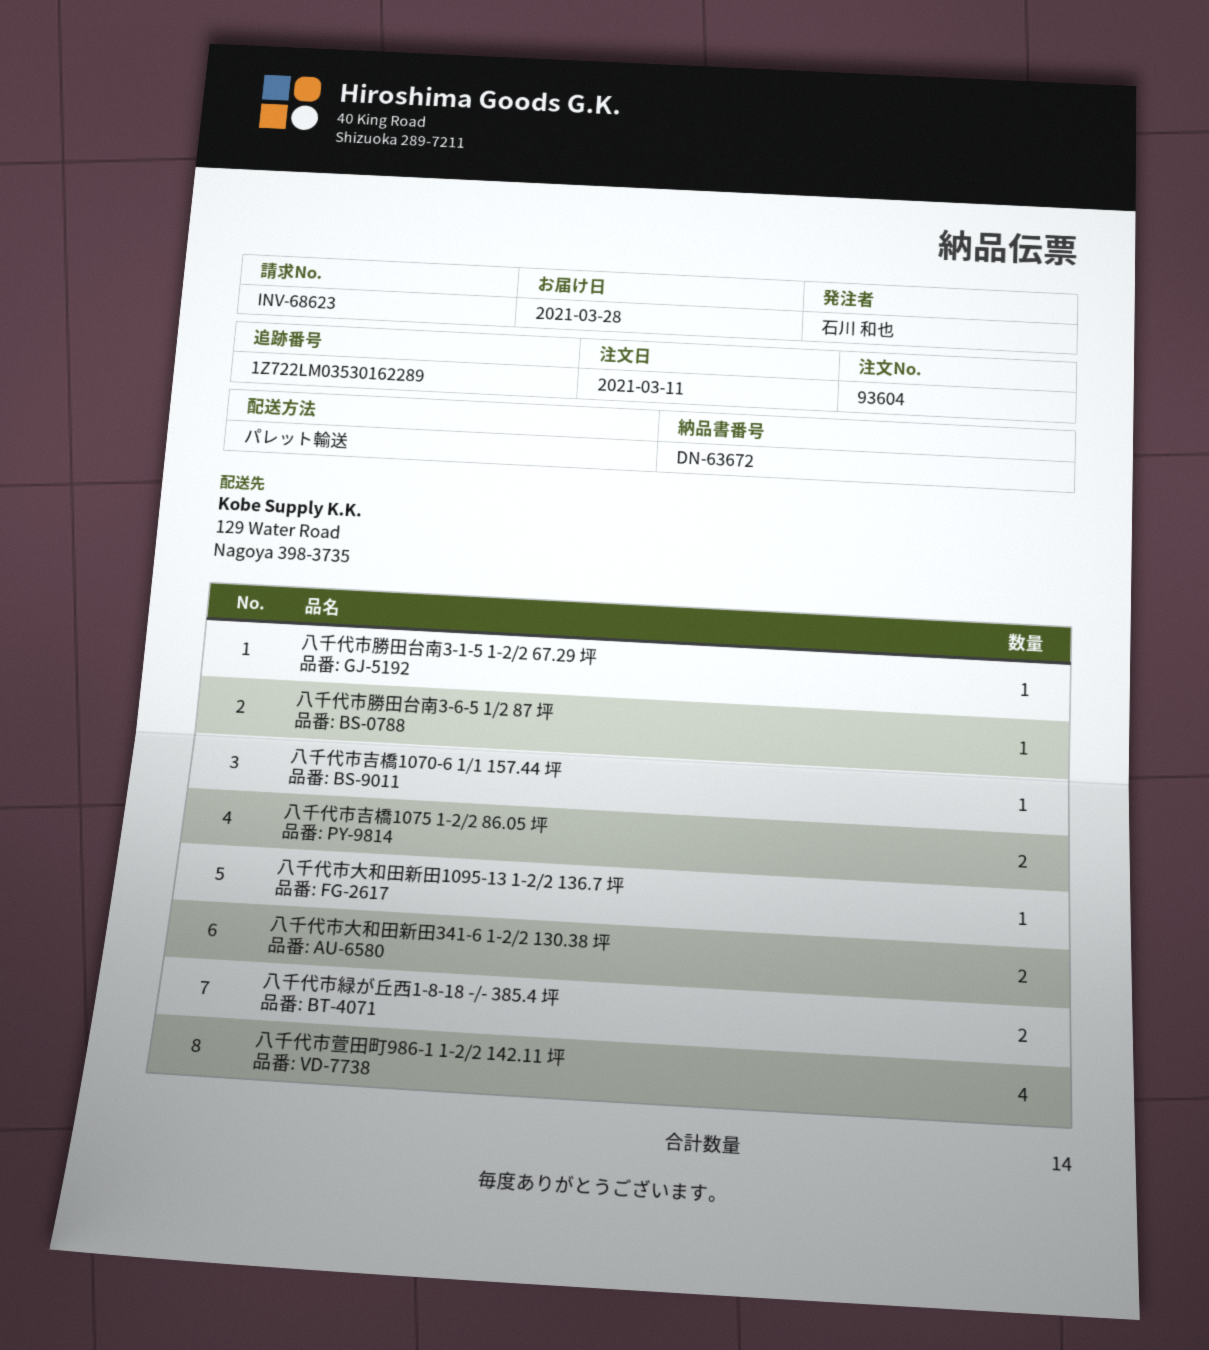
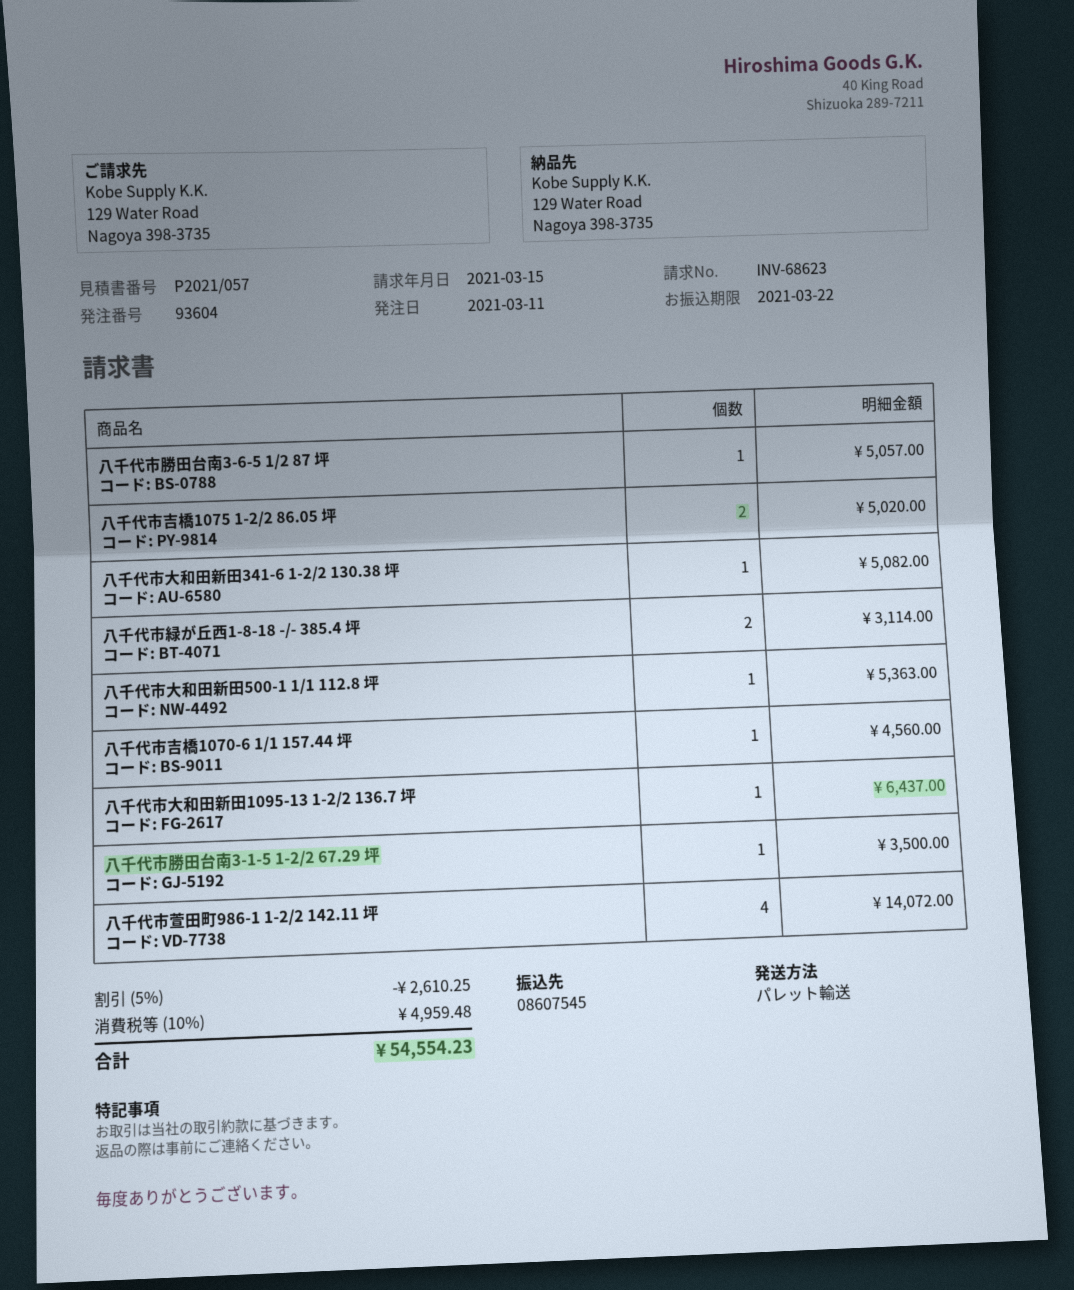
八千代市大和田新田341-6 1-2/2 130.38 坪: 2 -> 1
八千代市大和田新田500-1 1/1 112.8 坪: none -> 1

